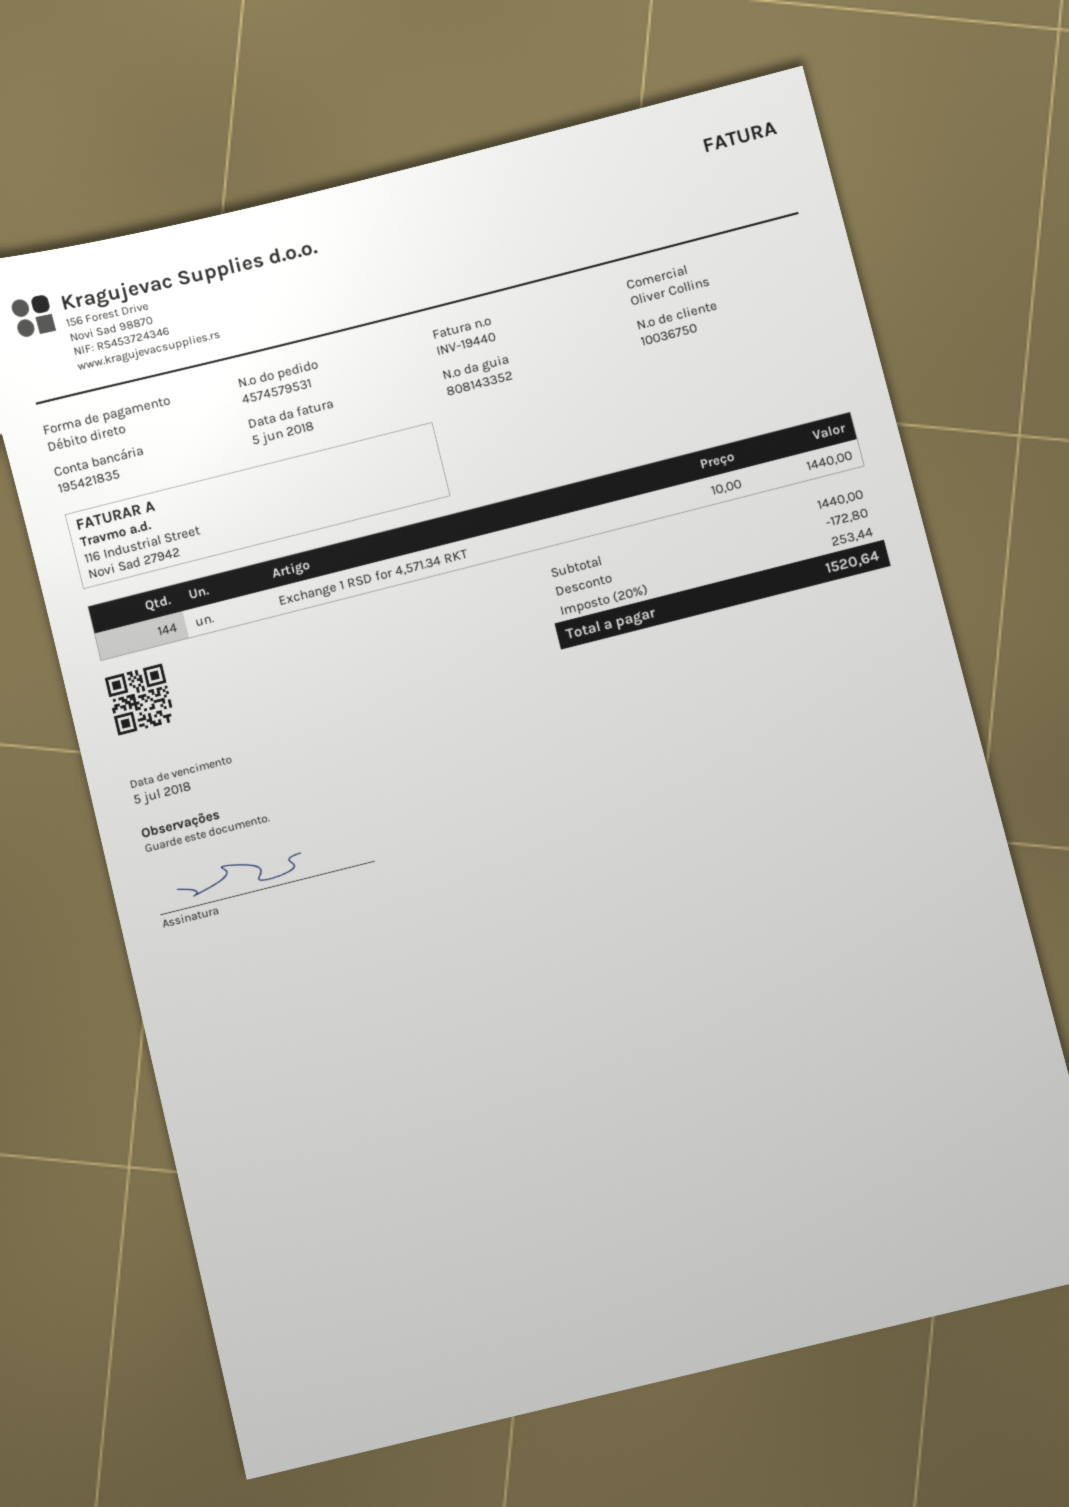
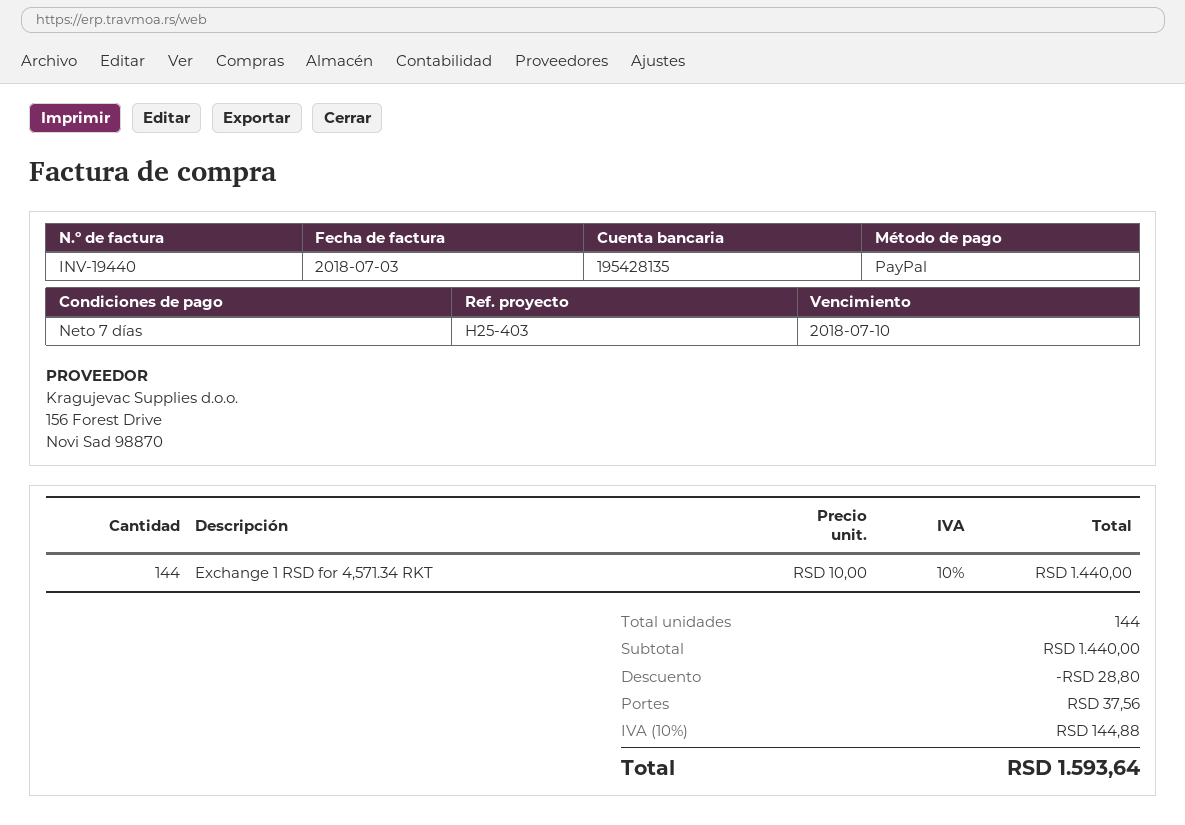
invoice date: 2018-06-05 -> 2018-07-03
due date: 2018-07-05 -> 2018-07-10
payment method: direct debit -> PayPal
bank account: 195421835 -> 195428135
discount: 172.80 -> 28.80
shipping: none -> 37.56
tax: 20% = 253.44 -> 10% = 144.88
total: 1520.64 -> 1593.64

